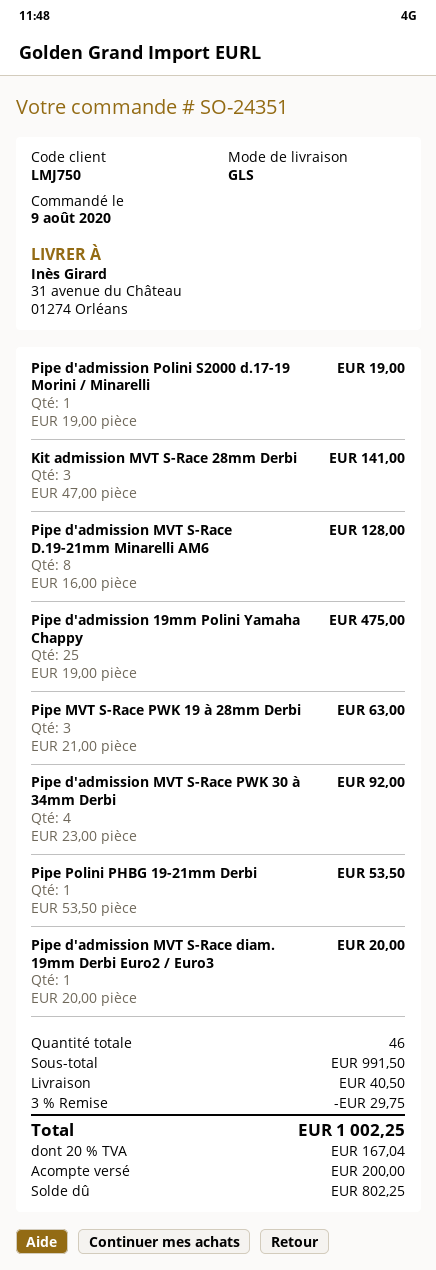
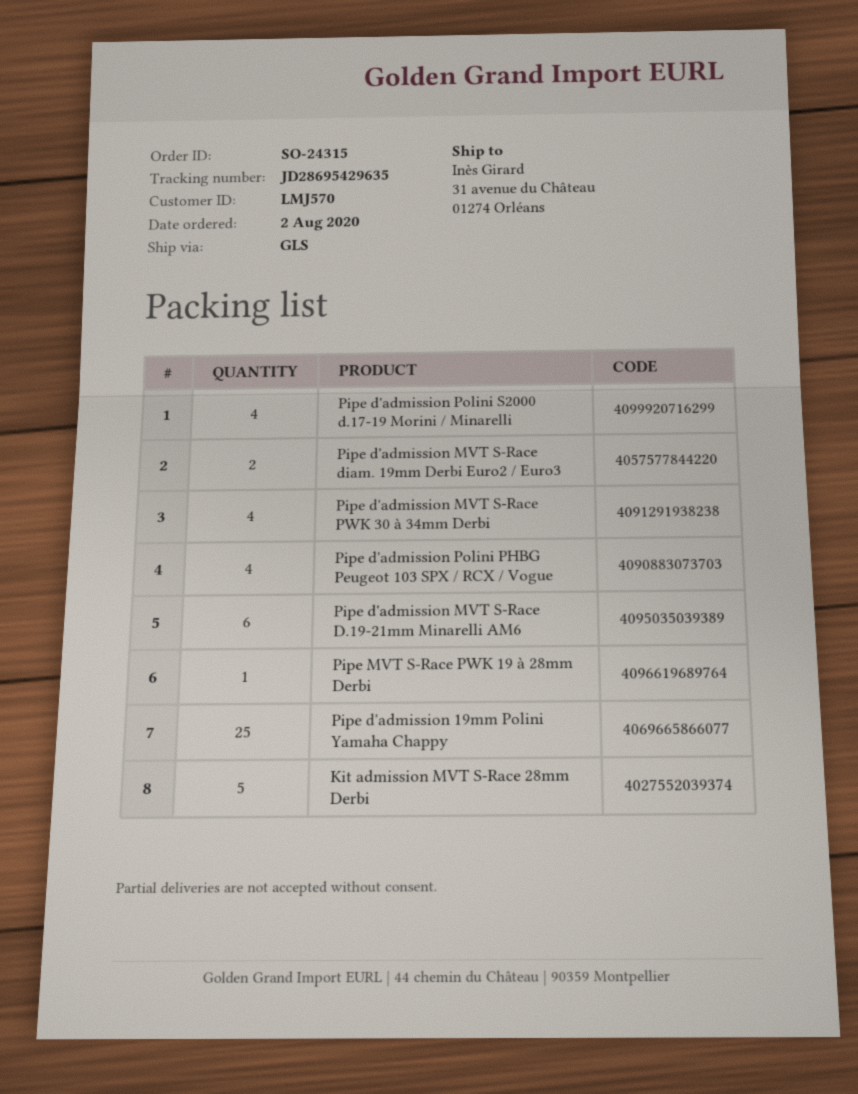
order number: SO-24351 -> SO-24315
order date: 2020-08-09 -> 2020-08-02
customer number: LMJ750 -> LMJ570
Pipe d'admission Polini S2000 d.17-19 Morini / Minarelli: 1 -> 4
Kit admission MVT S-Race 28mm Derbi: 3 -> 5
Pipe d'admission MVT S-Race D.19-21mm Minarelli AM6: 8 -> 6
Pipe MVT S-Race PWK 19 à 28mm Derbi: 3 -> 1
Pipe Polini PHBG 19-21mm Derbi: 1 -> none
Pipe d'admission MVT S-Race diam. 19mm Derbi Euro2 / Euro3: 1 -> 2
Pipe d'admission Polini PHBG Peugeot 103 SPX / RCX / Vogue: none -> 4

